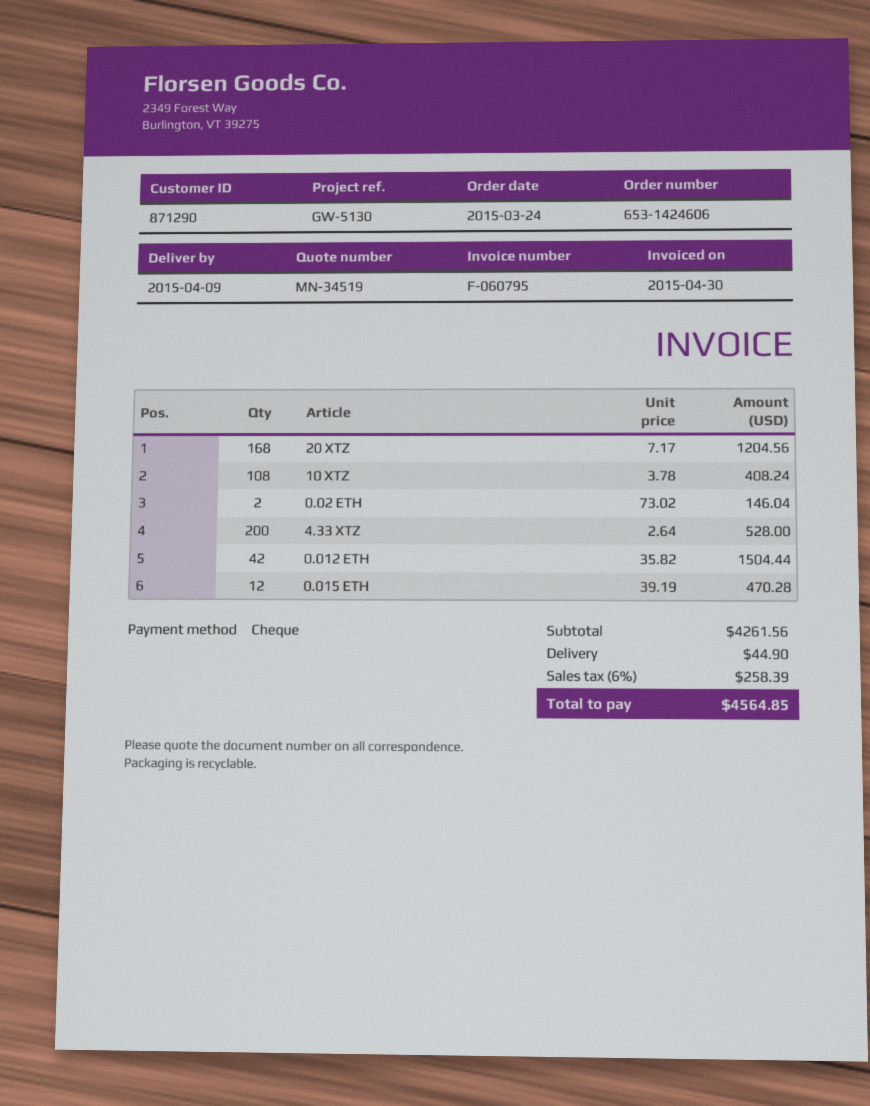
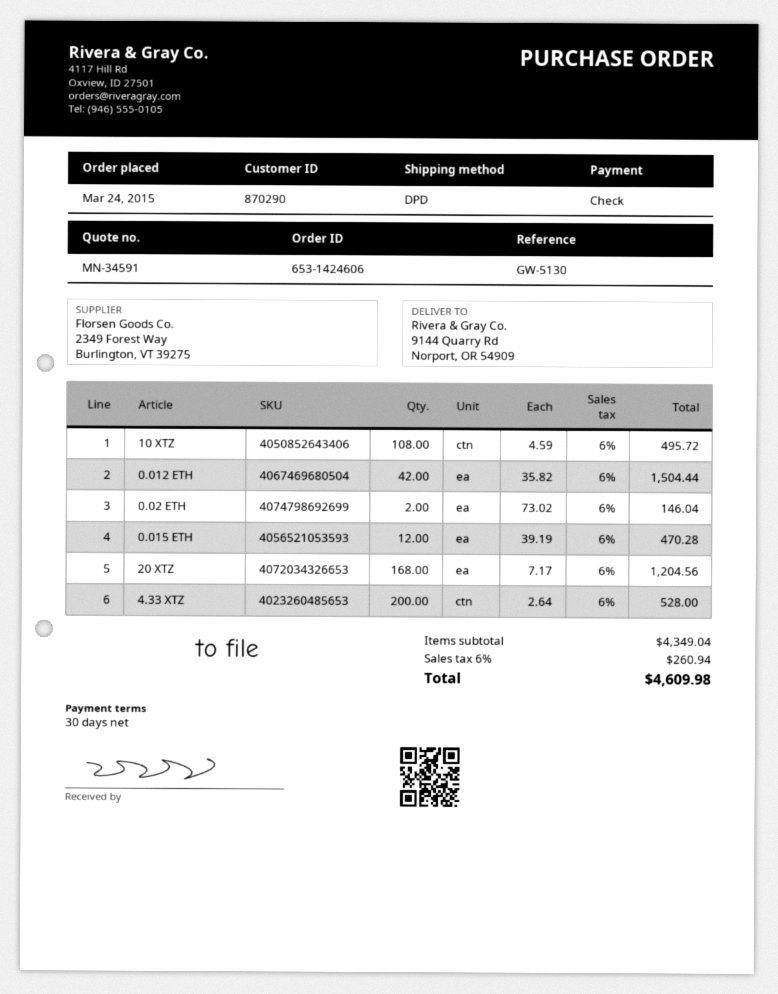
quote number: MN-34519 -> MN-34591
customer number: 871290 -> 870290
10 XTZ: 108 x 3.78 = 408.24 -> 108 x 4.59 = 495.72
subtotal: 4261.56 -> 4349.04
shipping: 44.90 -> none
tax: 6% = 258.39 -> 6% = 260.94
total: 4564.85 -> 4609.98

